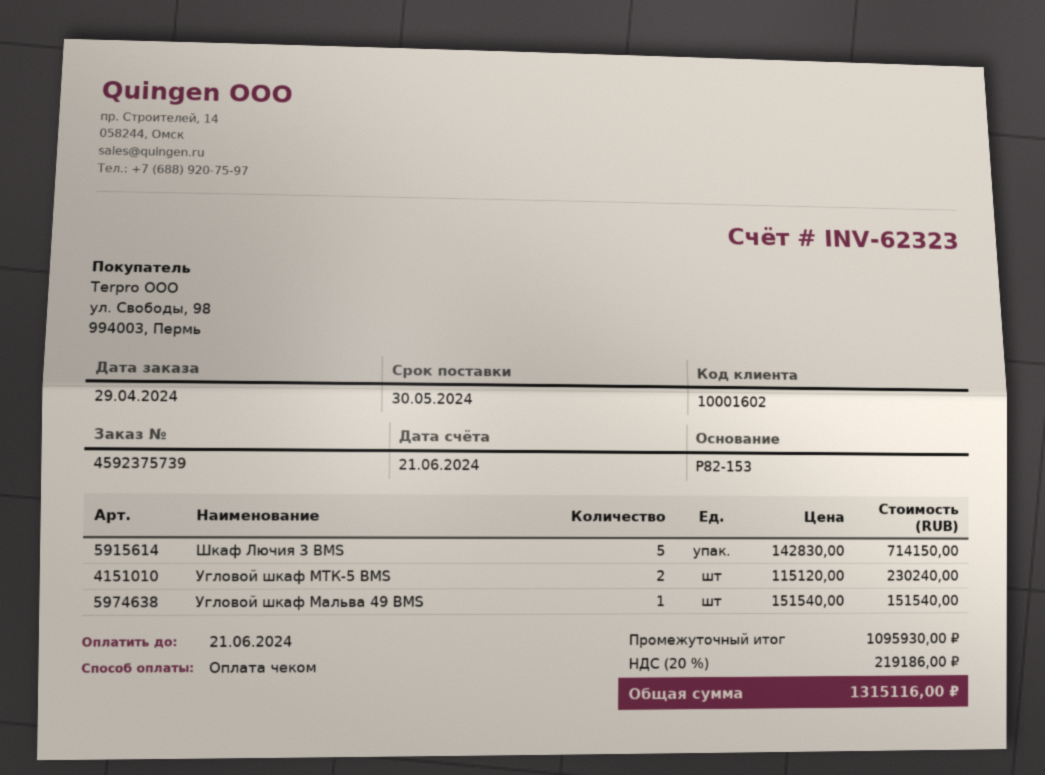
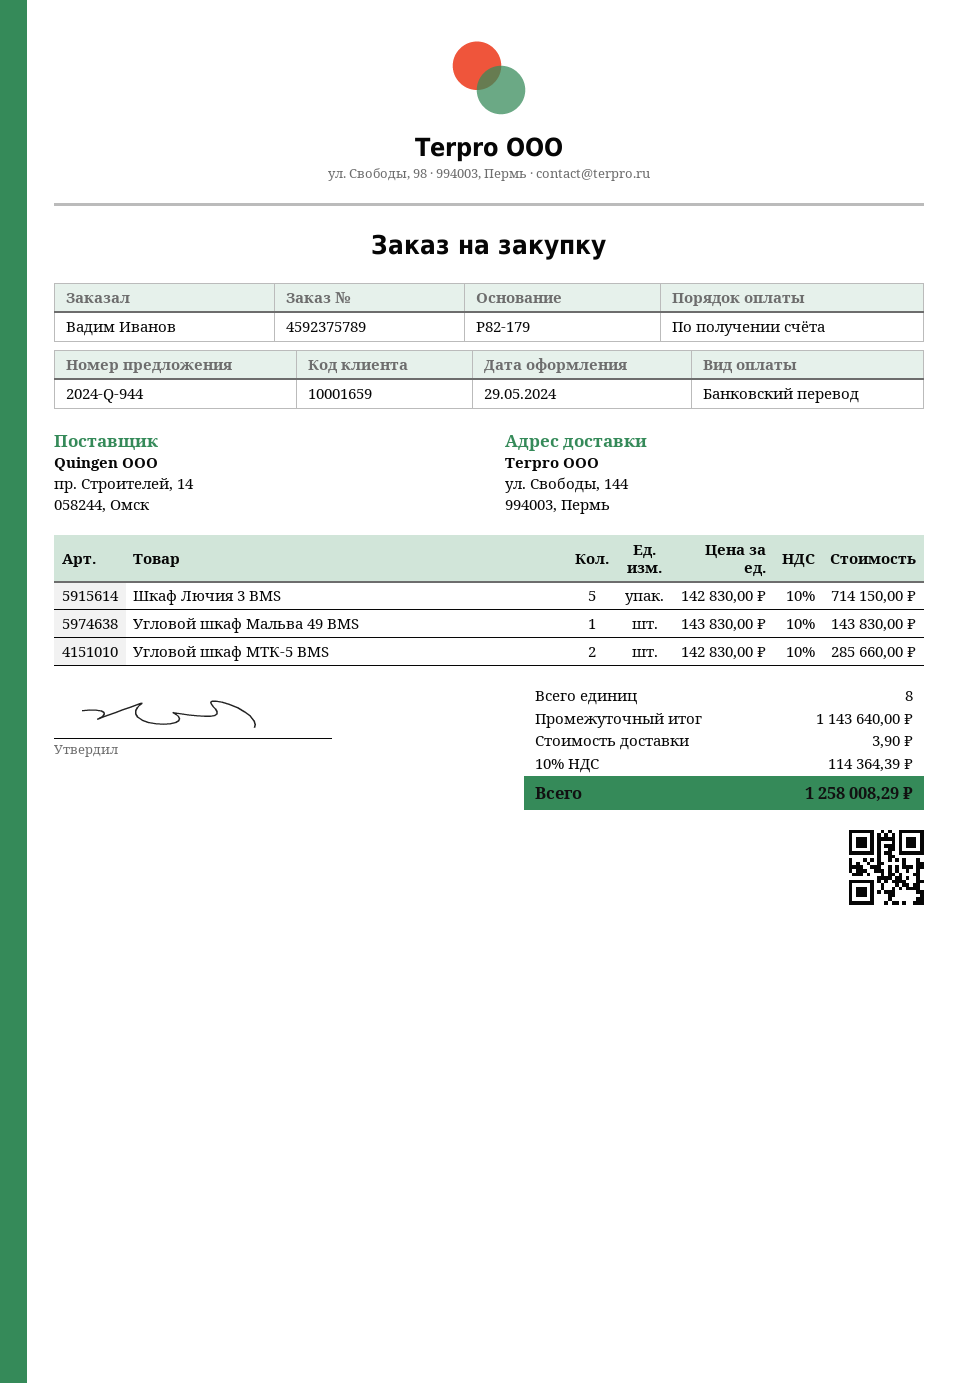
order number: 4592375739 -> 4592375789
order date: 2024-04-29 -> 2024-05-29
customer number: 10001602 -> 10001659
reference: P82-153 -> P82-179
payment method: cheque -> bank transfer
Угловой шкаф МТК-5 BMS: 2 x 115120.00 = 230240.00 -> 2 x 142830.00 = 285660.00
Угловой шкаф Мальва 49 BMS: 1 x 151540.00 = 151540.00 -> 1 x 143830.00 = 143830.00
subtotal: 1095930.00 -> 1143640.00
shipping: none -> 3.90
tax: 20% = 219186.00 -> 10% = 114364.39
total: 1315116.00 -> 1258008.29

